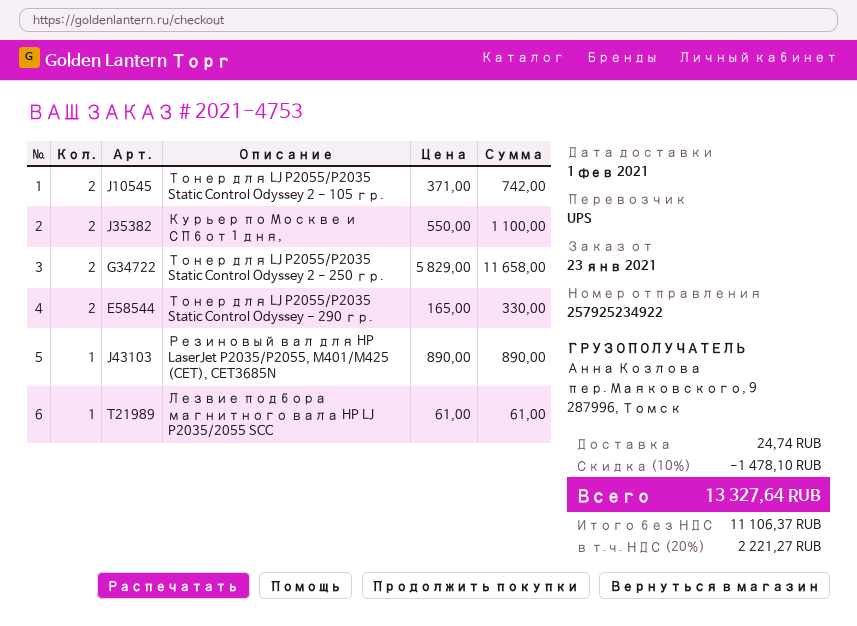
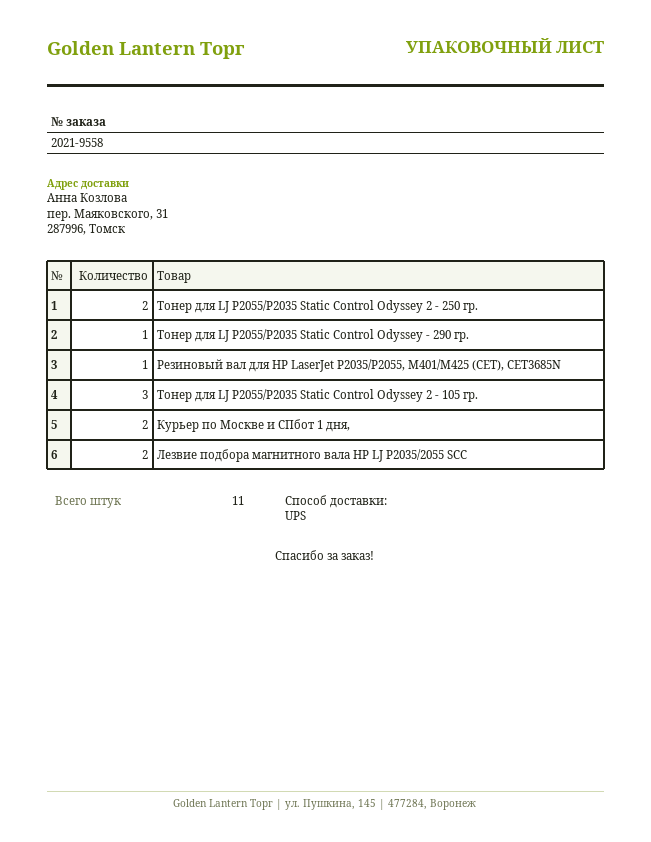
order number: 2021-4753 -> 2021-9558
ship to: пер. Маяковского, 9, 287996, Томск -> пер. Маяковского, 31, 287996, Томск
Тонер для LJ P2055/P2035 Static Control Odyssey 2 - 105 гр.: 2 -> 3
Тонер для LJ P2055/P2035 Static Control Odyssey - 290 гр.: 2 -> 1
Лезвие подбора магнитного вала HP LJ P2035/2055 SCC: 1 -> 2

